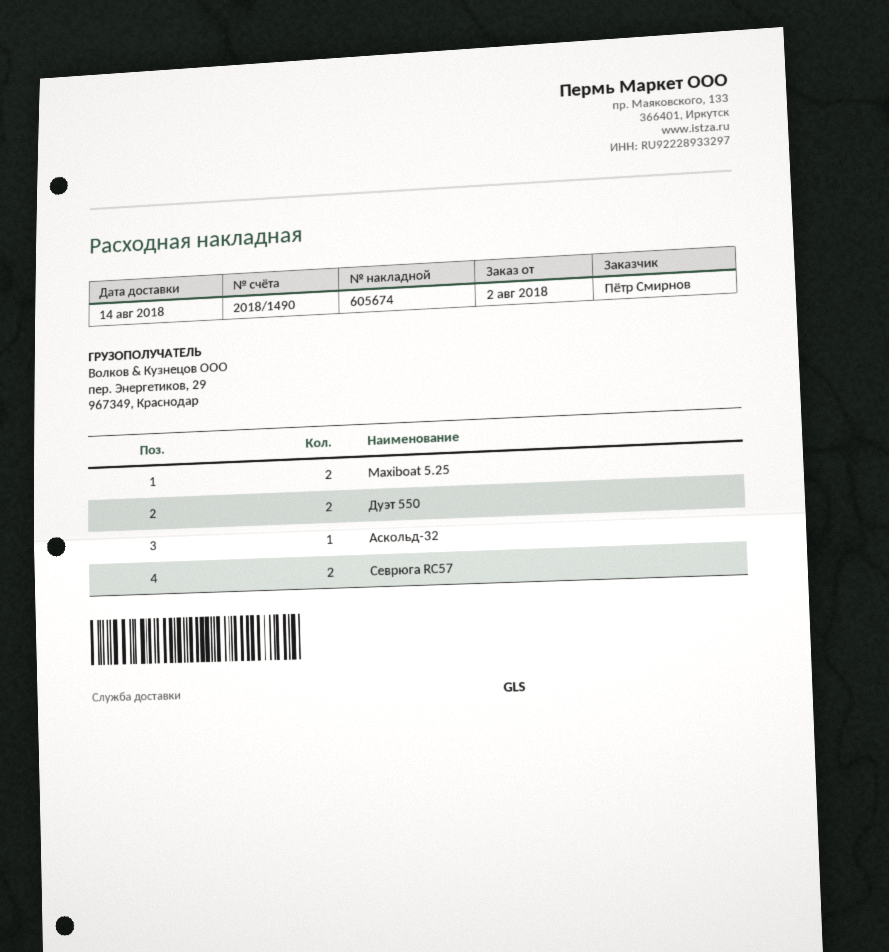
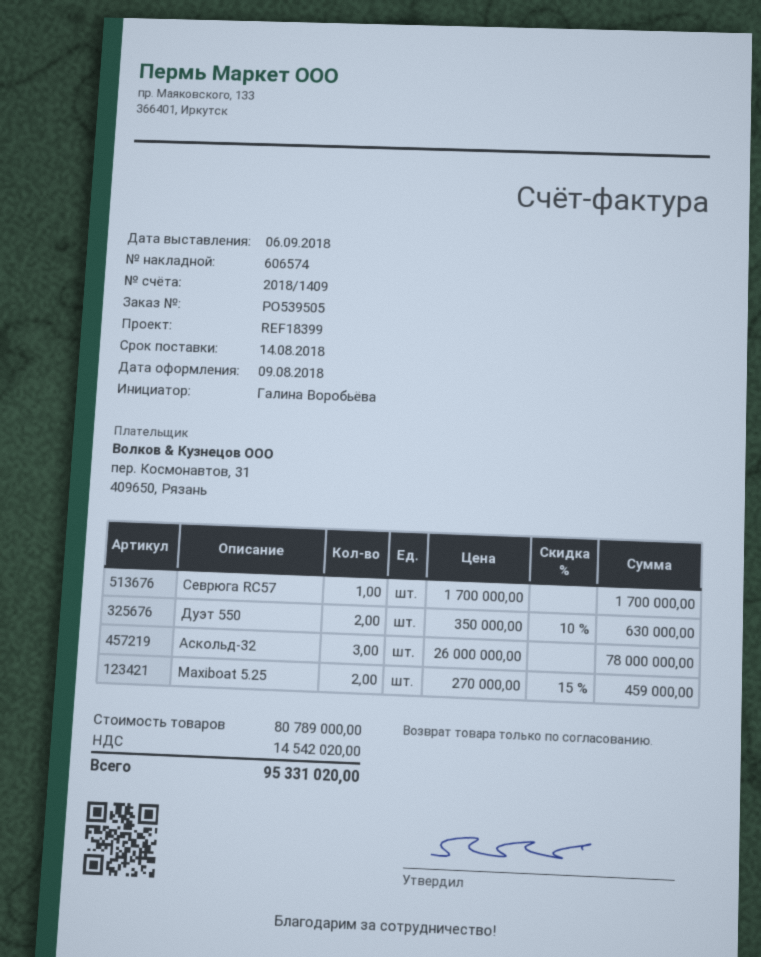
order date: 2018-08-02 -> 2018-08-09
delivery note number: 605674 -> 606574
invoice number: 2018/1490 -> 2018/1409
ordered by: Пётр Смирнов -> Галина Воробьёва
Аскольд-32: 1 -> 3
Севрюга RC57: 2 -> 1

